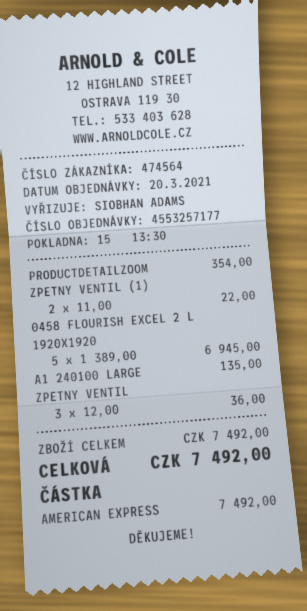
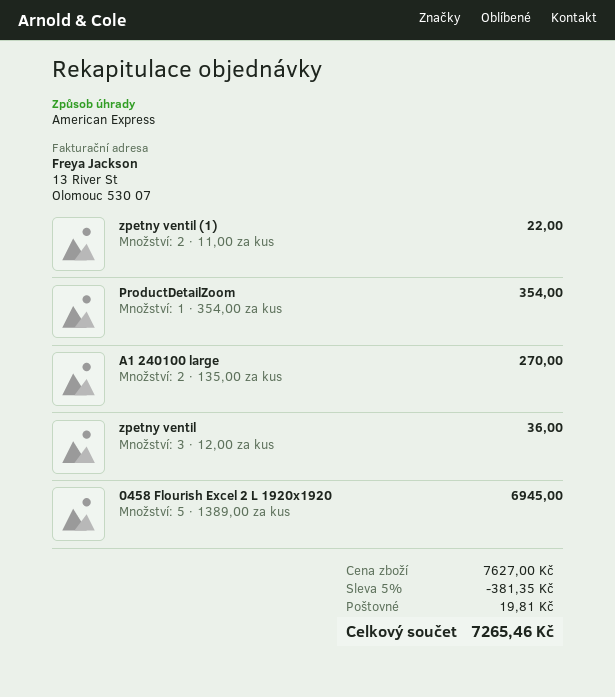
A1 240100 LARGE: 1 x 135.00 = 135.00 -> 2 x 135.00 = 270.00
subtotal: 7492.00 -> 7627.00
discount: none -> 5% = 381.35
shipping: none -> 19.81
total: 7492.00 -> 7265.46

